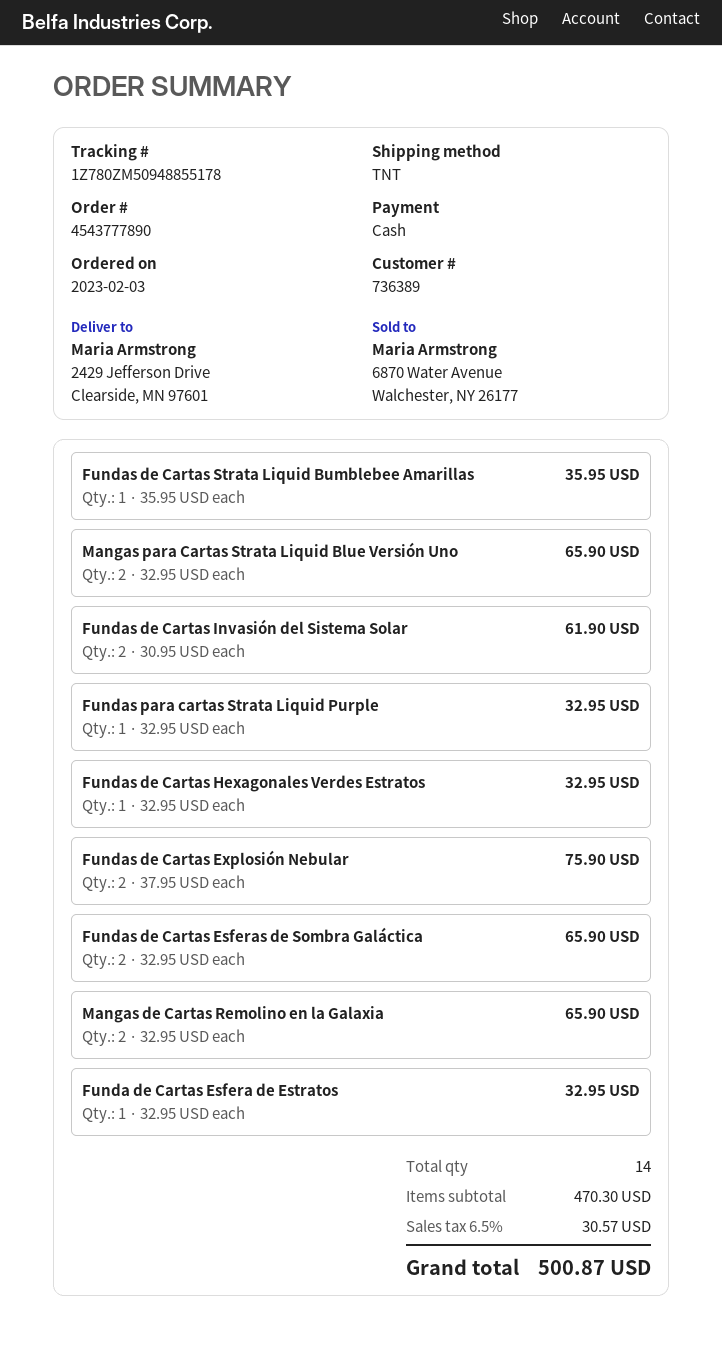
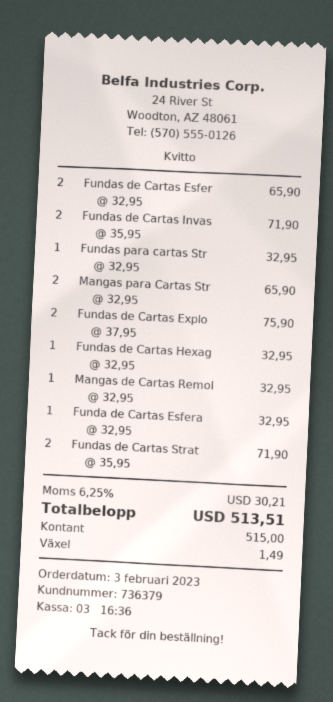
customer number: 736389 -> 736379
Fundas de Cartas Strata Liquid Bumblebee Amarillas: 1 x 35.95 = 35.95 -> 2 x 35.95 = 71.90
Fundas de Cartas Invasión del Sistema Solar: 2 x 30.95 = 61.90 -> 2 x 35.95 = 71.90
Mangas de Cartas Remolino en la Galaxia: 2 x 32.95 = 65.90 -> 1 x 32.95 = 32.95
tax: 6.5% = 30.57 -> 6.25% = 30.21
total: 500.87 -> 513.51

